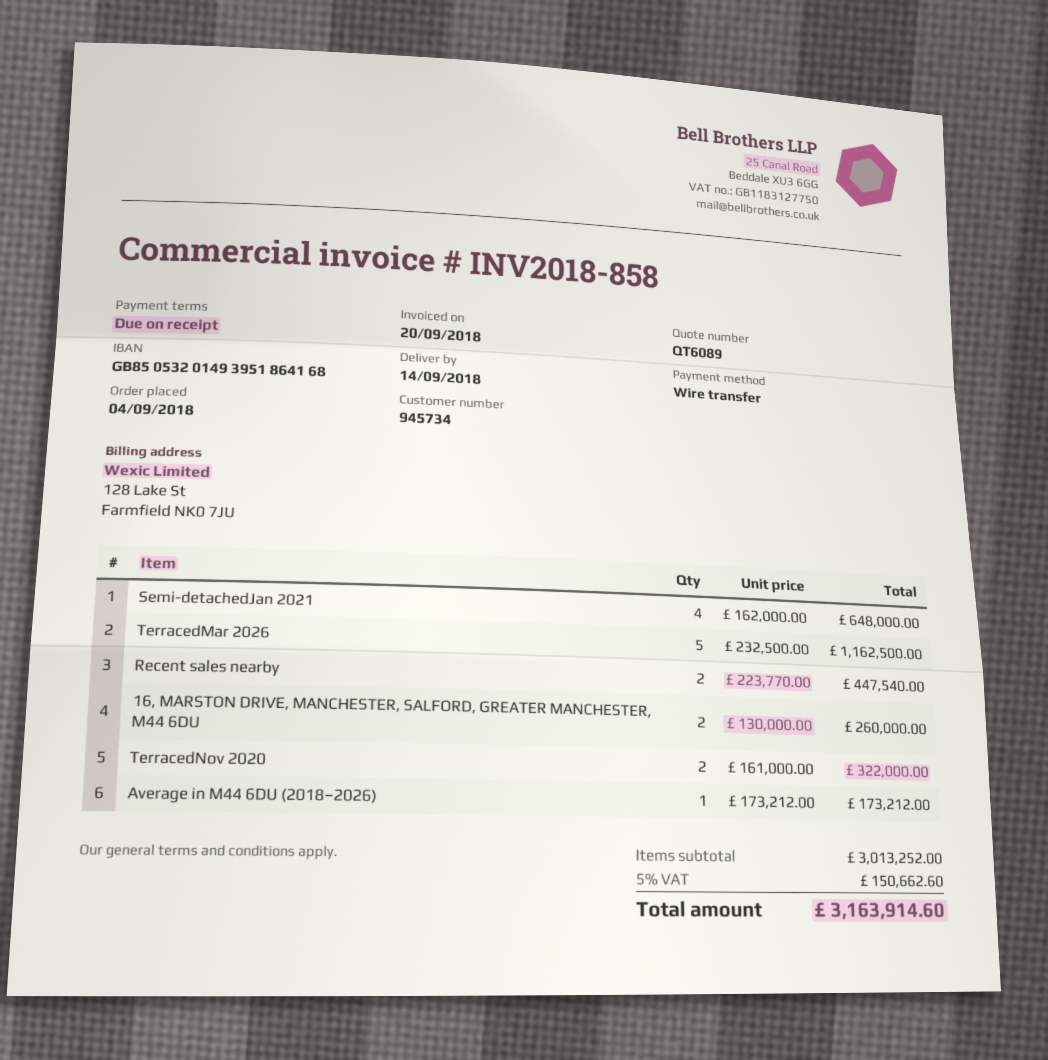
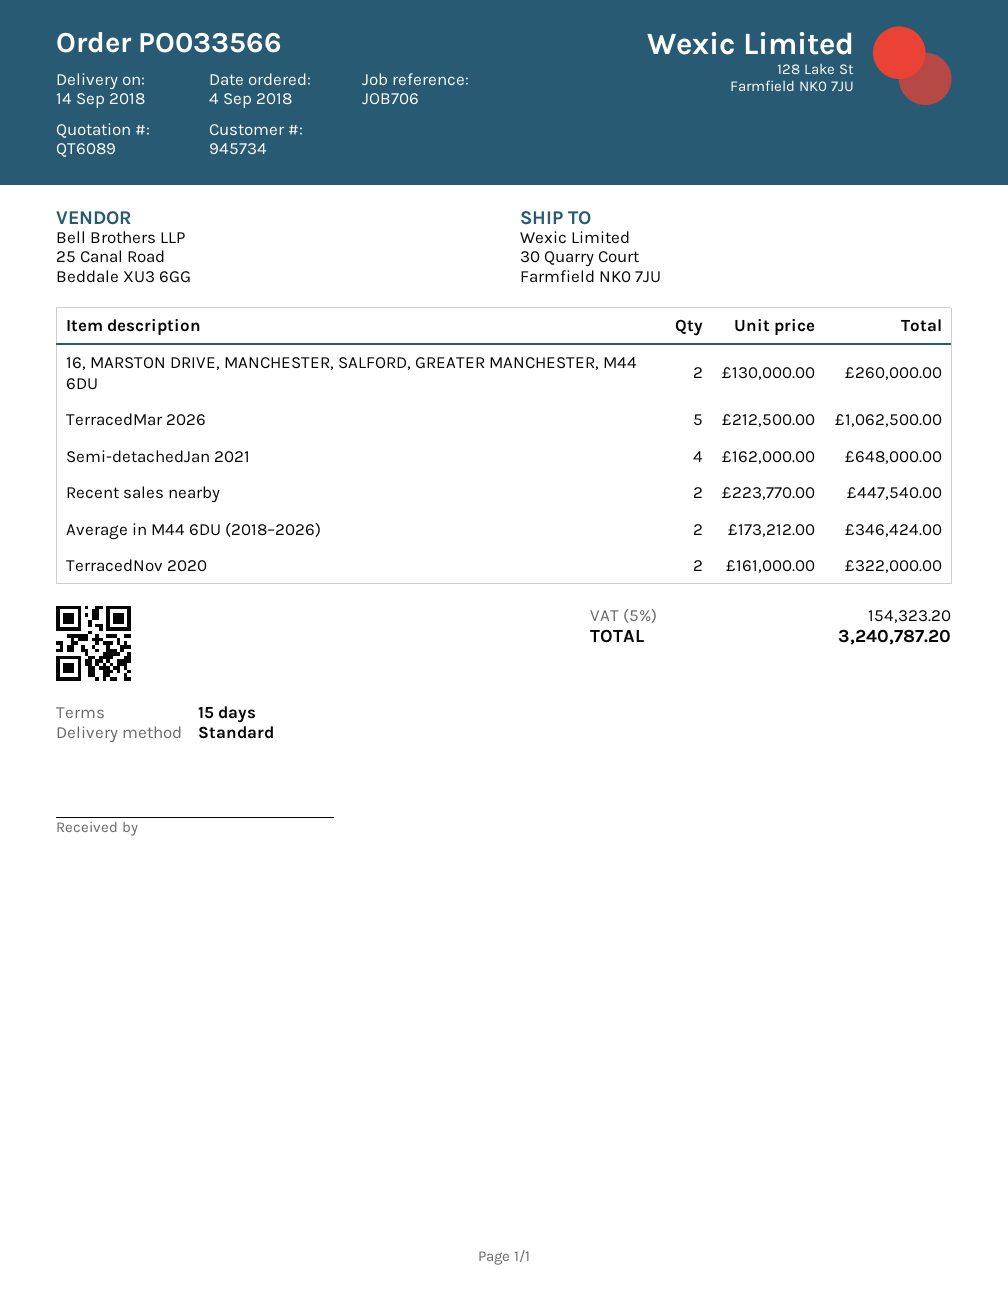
payment terms: on receipt -> 15 days
TerracedMar 2026: 5 x 232500.00 = 1162500.00 -> 5 x 212500.00 = 1062500.00
Average in M44 6DU (2018–2026): 1 x 173212.00 = 173212.00 -> 2 x 173212.00 = 346424.00
tax: 5% = 150662.60 -> 5% = 154323.20
total: 3163914.60 -> 3240787.20

